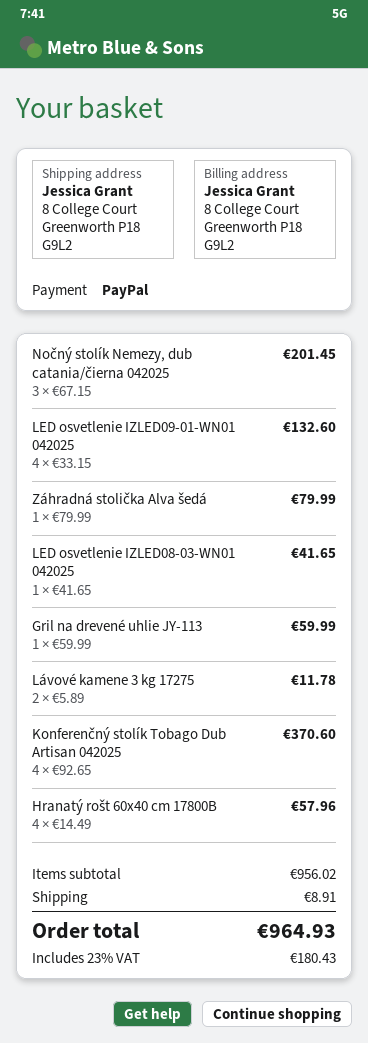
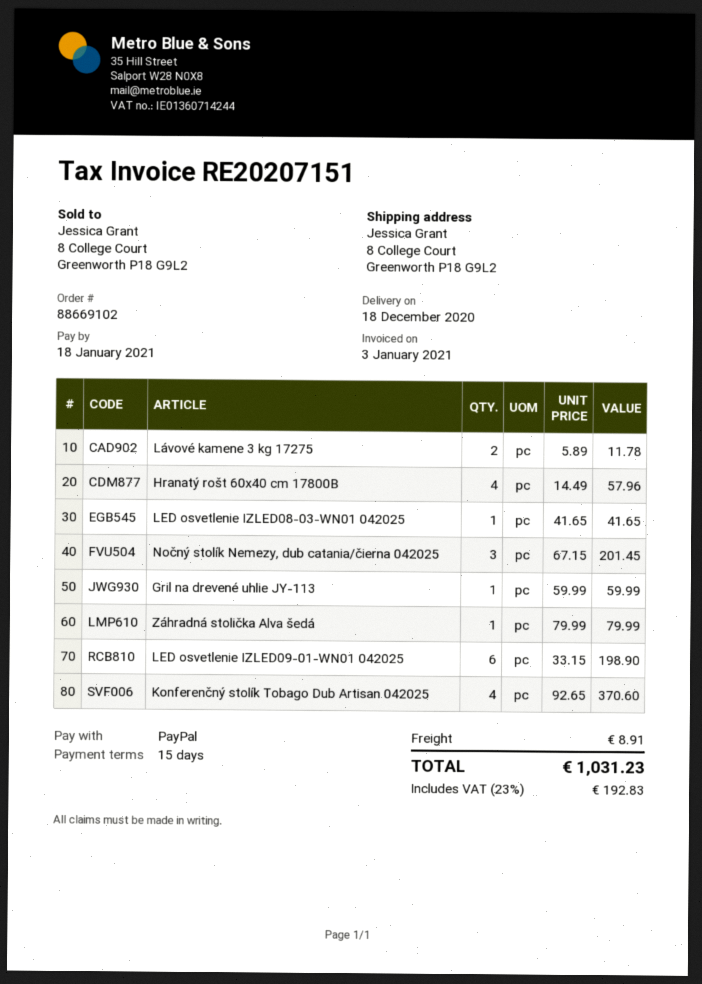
LED osvetlenie IZLED09-01-WN01 042025: 4 x 33.15 = 132.60 -> 6 x 33.15 = 198.90
tax: 23% = 180.43 -> 23% = 192.83
total: 964.93 -> 1031.23

